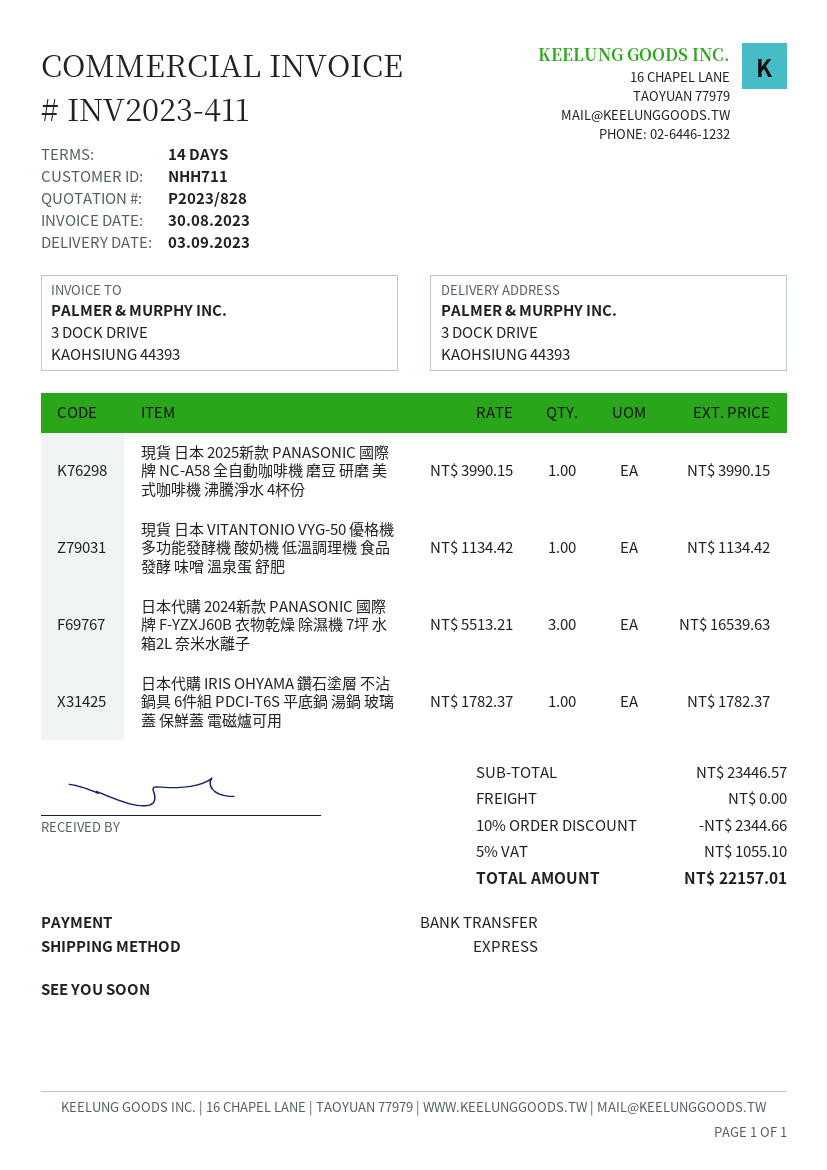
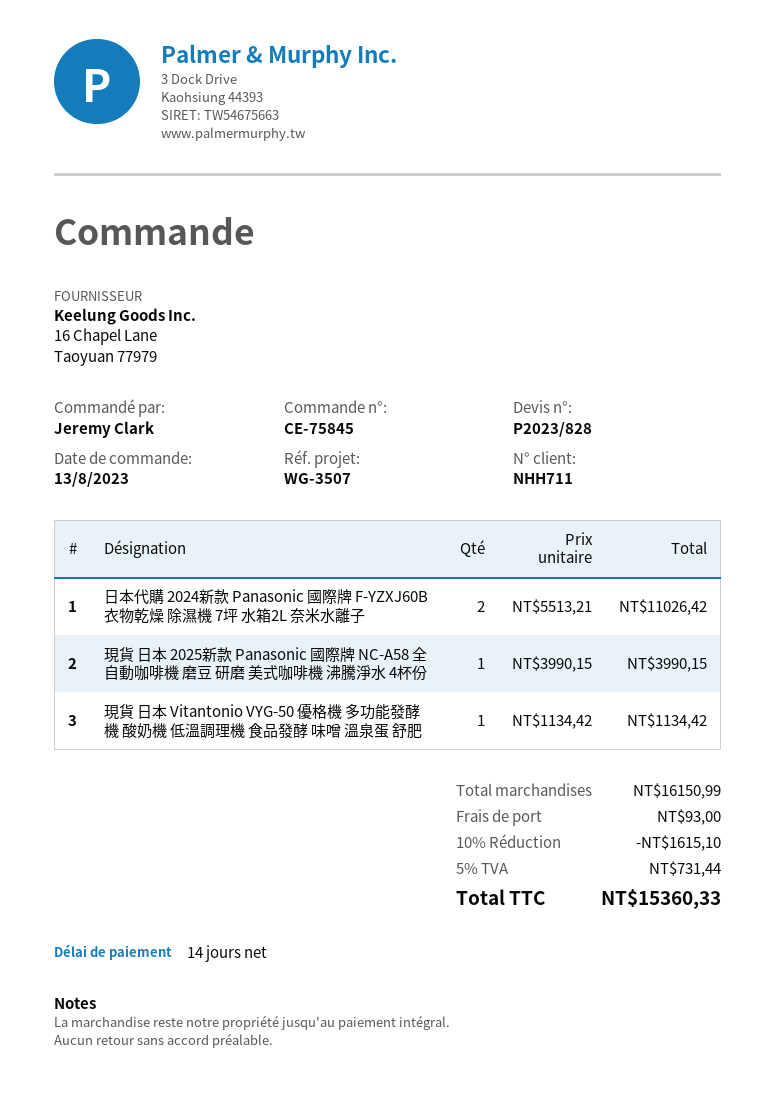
日本代購 2024新款 PANASONIC 國際牌 F-YZXJ60B 衣物乾燥 除濕機 7坪 水箱2L 奈米水離子: 3 x 5513.21 = 16539.63 -> 2 x 5513.21 = 11026.42
日本代購 IRIS OHYAMA 鑽石塗層 不沾鍋具 6件組 PDCI-T6S 平底鍋 湯鍋 玻璃蓋 保鮮蓋 電磁爐可用: 1 x 1782.37 = 1782.37 -> none
subtotal: 23446.57 -> 16150.99
discount: 10% = 2344.66 -> 10% = 1615.10
shipping: 0.00 -> 93.00
tax: 5% = 1055.10 -> 5% = 731.44
total: 22157.01 -> 15360.33

